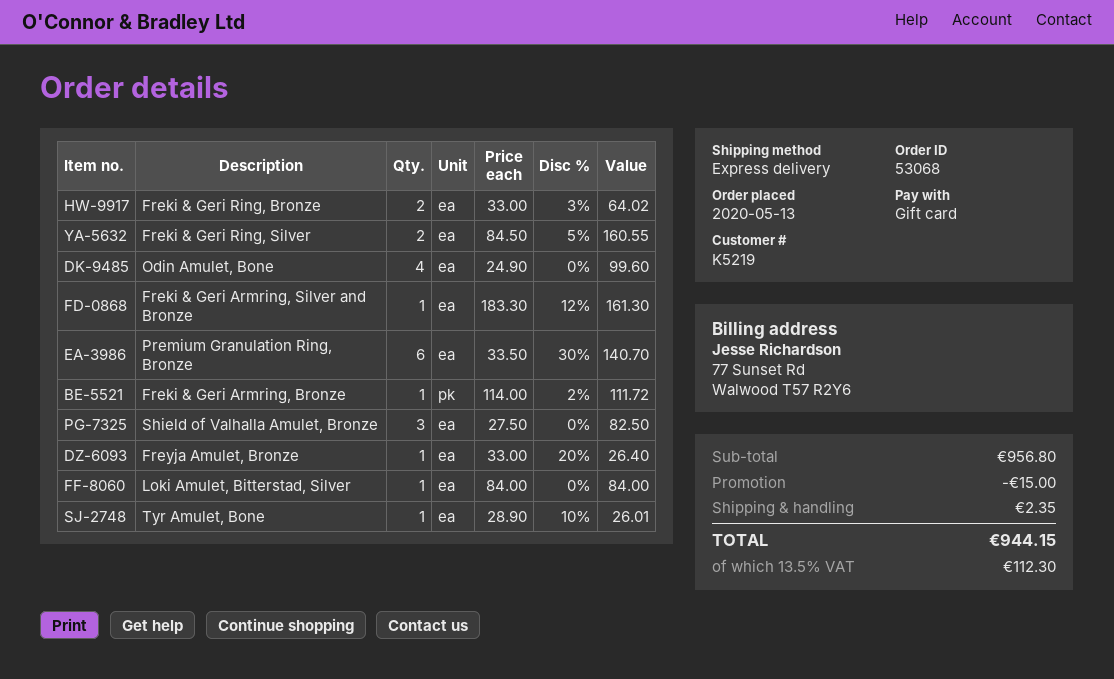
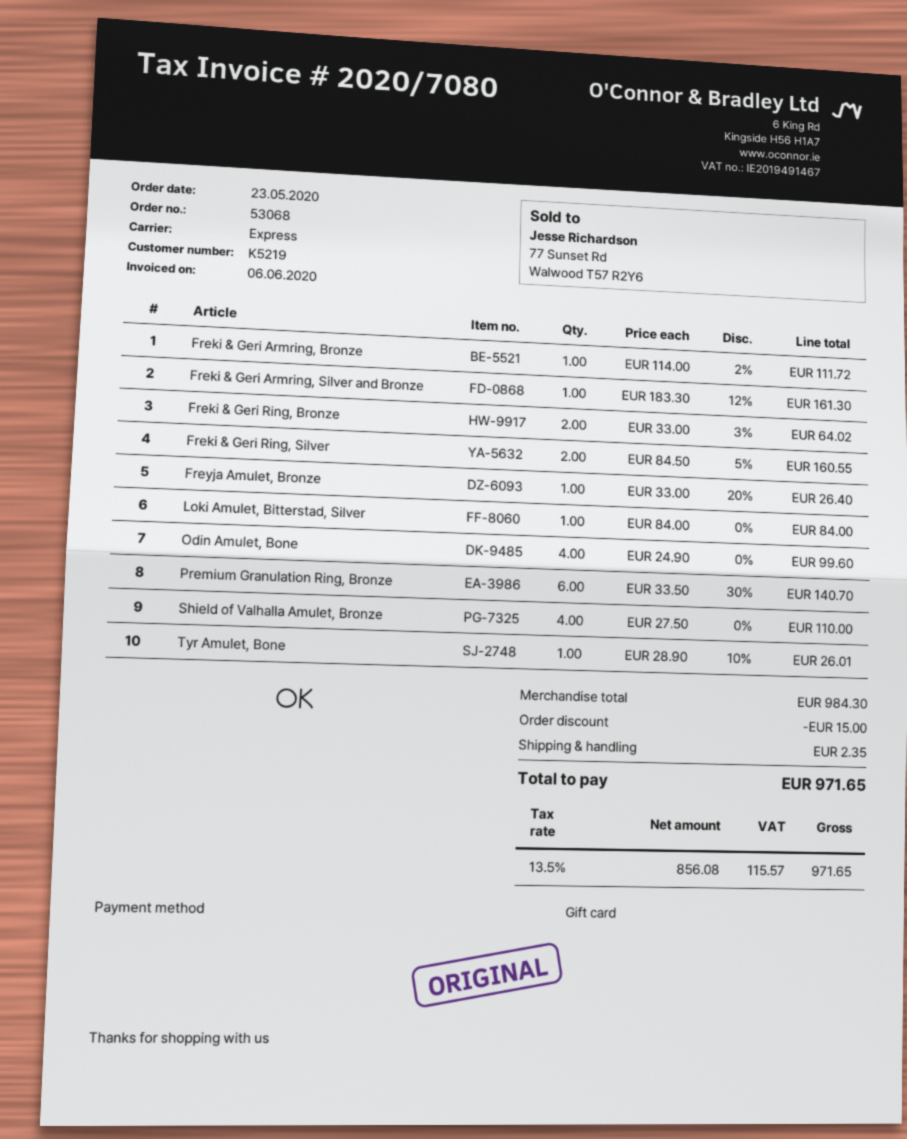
order date: 2020-05-13 -> 2020-05-23
Shield of Valhalla Amulet, Bronze: 3 x 27.50 = 82.50 -> 4 x 27.50 = 110.00
subtotal: 956.80 -> 984.30
tax: 13.5% = 112.30 -> 13.5% = 115.57
total: 944.15 -> 971.65

